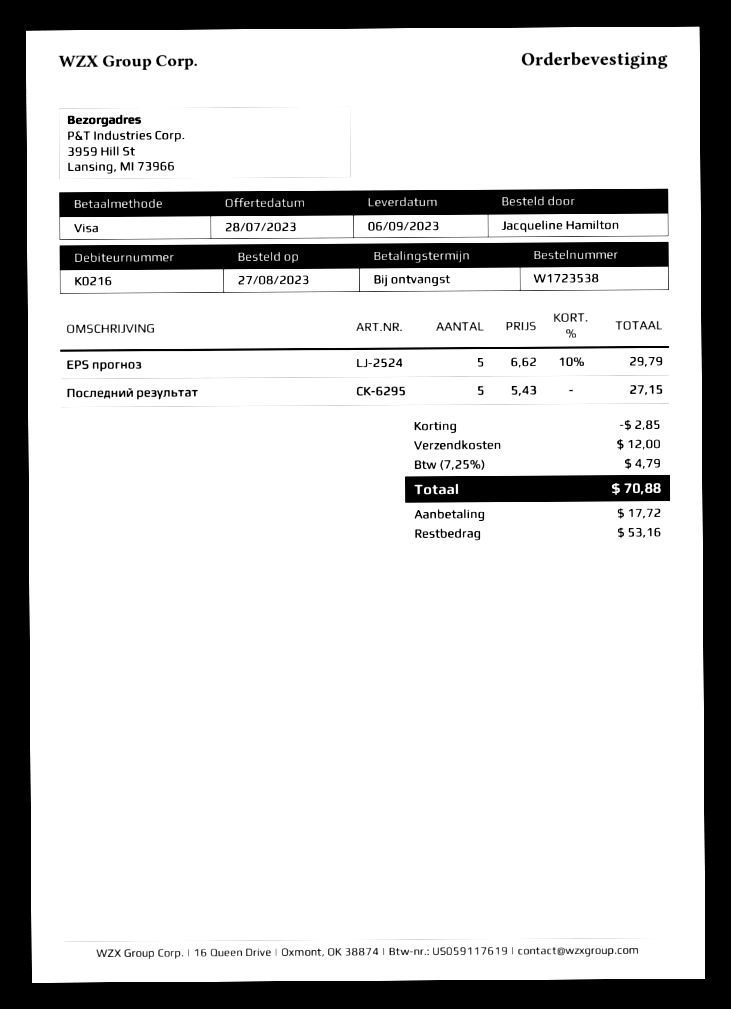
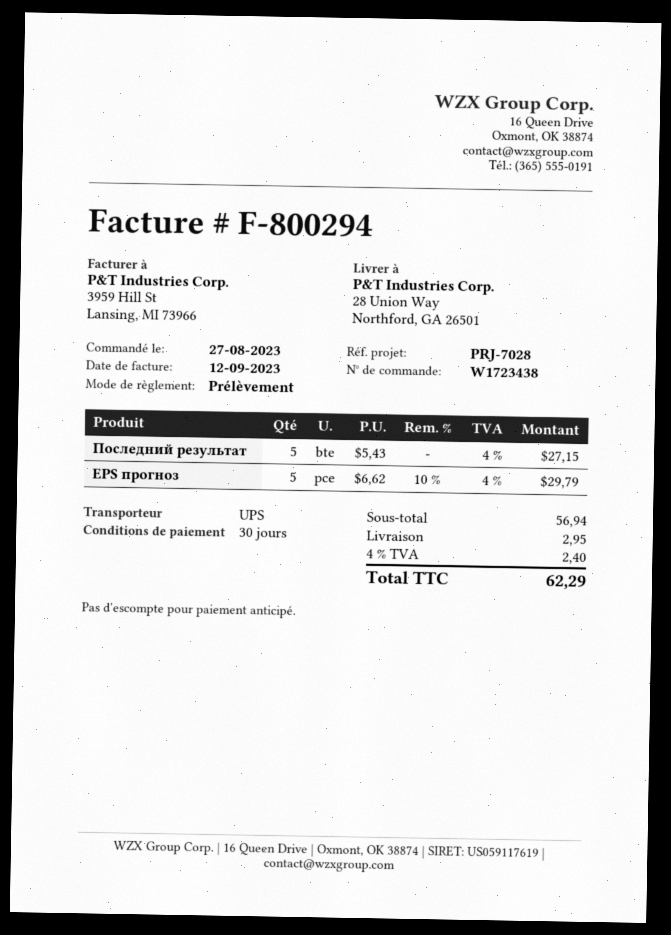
order number: W1723538 -> W1723438
payment terms: on receipt -> 30 days
payment method: Visa -> direct debit
ship to: 3959 Hill St, Lansing, MI 73966 -> 28 Union Way, Northford, GA 26501
discount: 2.85 -> none
shipping: 12.00 -> 2.95
tax: 7.25% = 4.79 -> 4% = 2.40
total: 70.88 -> 62.29

